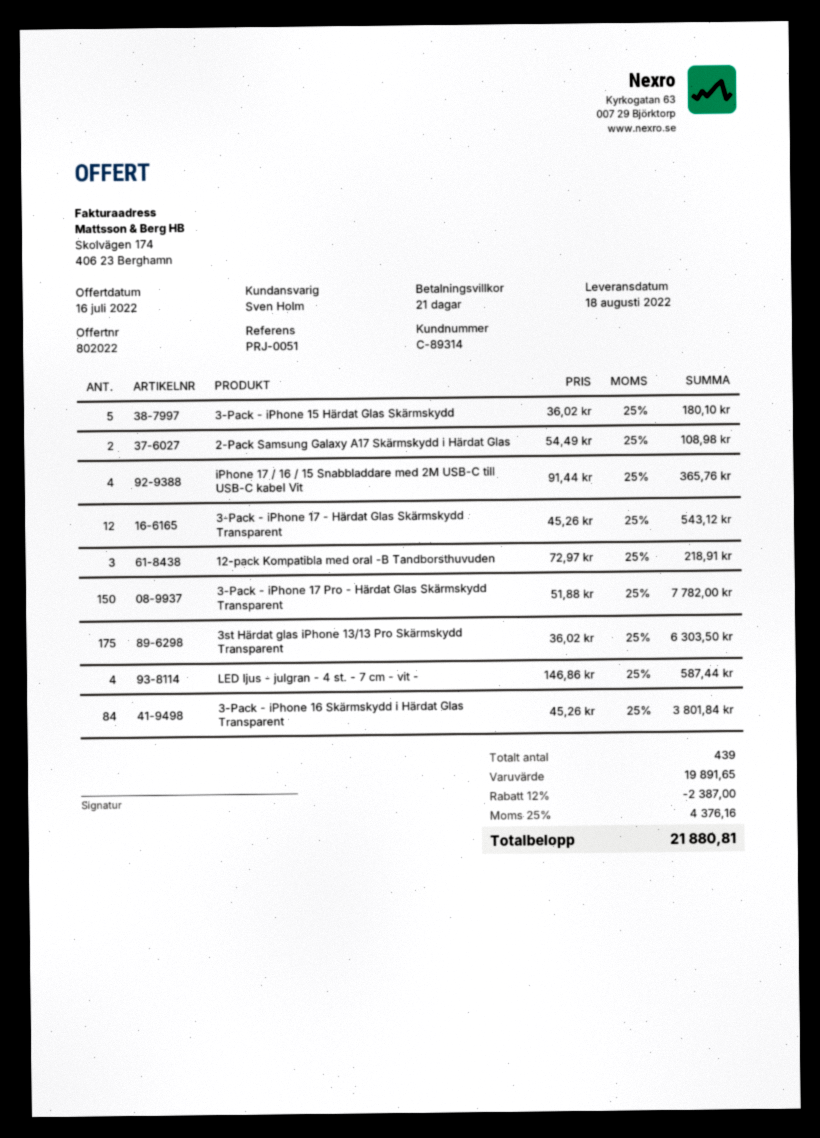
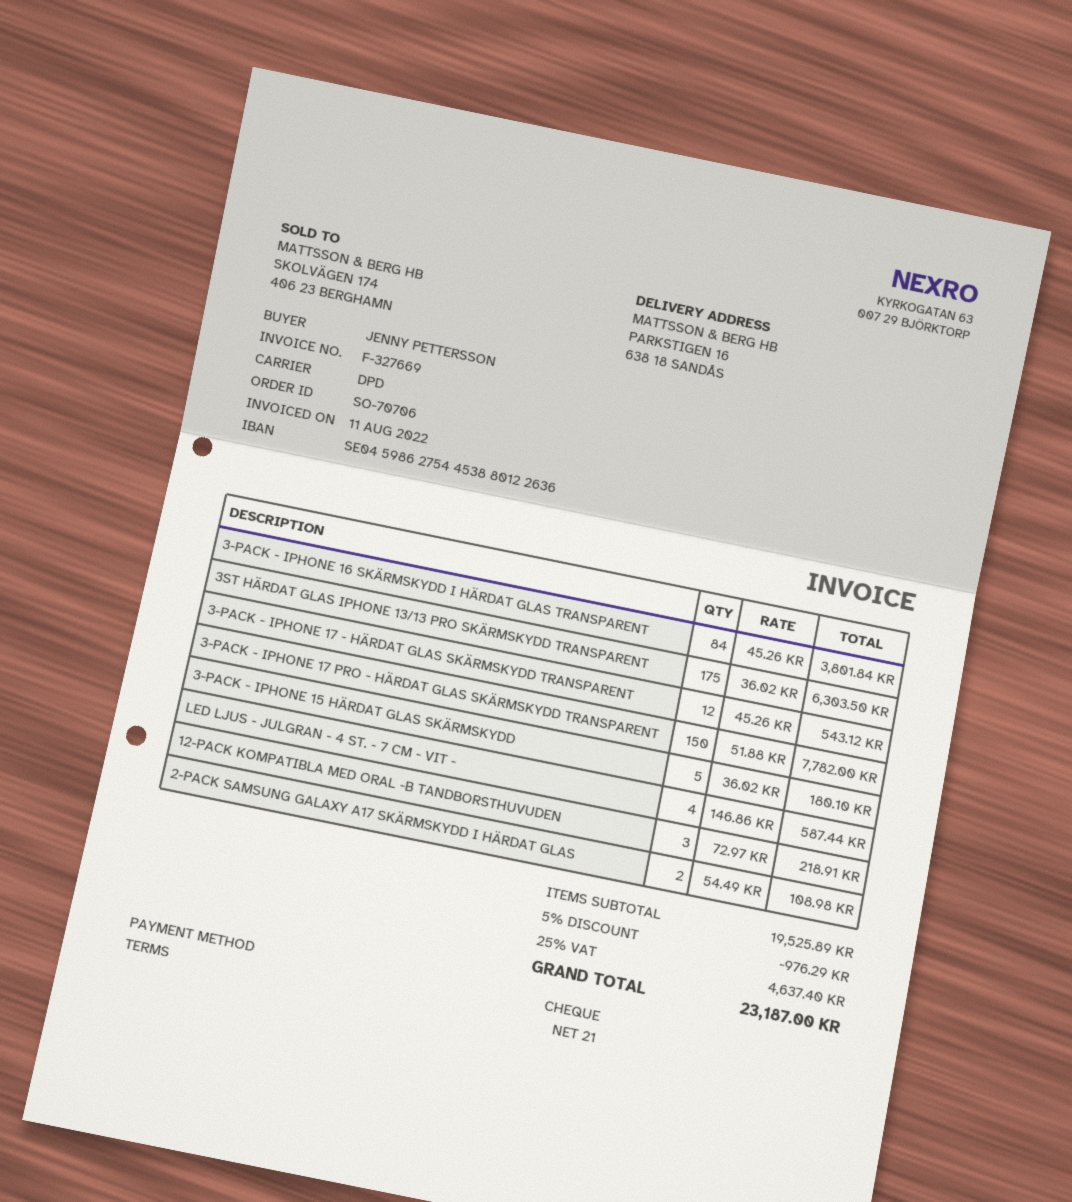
iPhone 17 / 16 / 15 Snabbladdare med 2M USB-C till USB-C kabel Vit: 4 x 91.44 = 365.76 -> none
subtotal: 19891.65 -> 19525.89
discount: 12% = 2387.00 -> 5% = 976.29
tax: 25% = 4376.16 -> 25% = 4637.40
total: 21880.81 -> 23187.00

